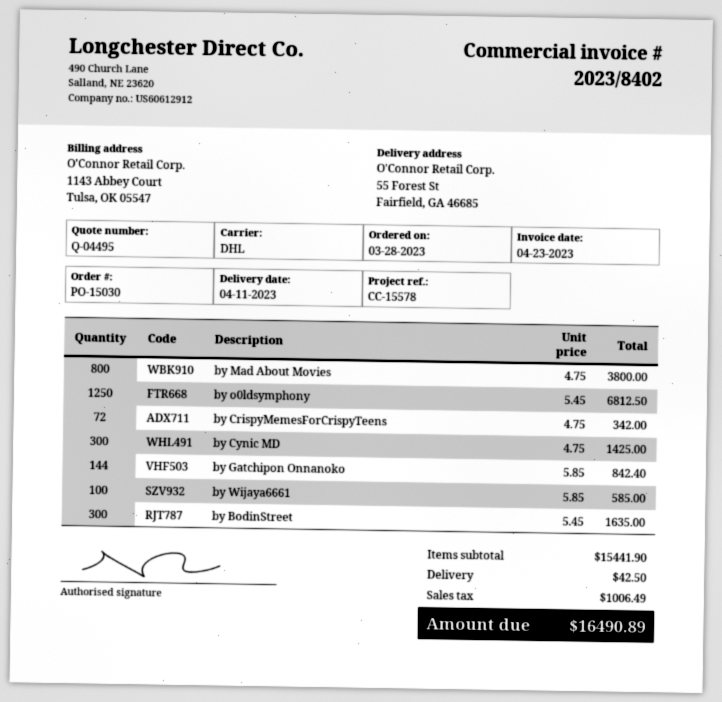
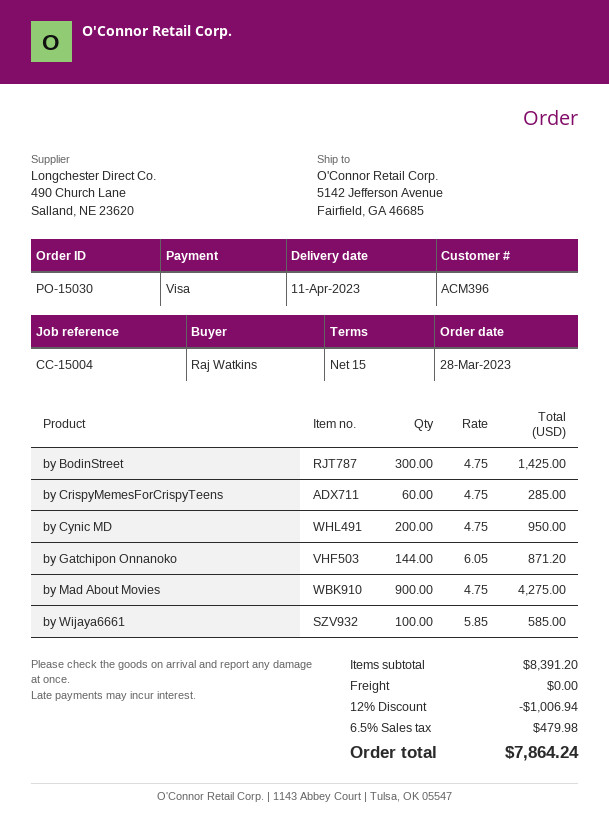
reference: CC-15578 -> CC-15004
ship to: 55 Forest St, Fairfield, GA 46685 -> 5142 Jefferson Avenue, Fairfield, GA 46685
by Mad About Movies: 800 x 4.75 = 3800.00 -> 900 x 4.75 = 4275.00
by o0ldsymphony: 1250 x 5.45 = 6812.50 -> none
by CrispyMemesForCrispyTeens: 72 x 4.75 = 342.00 -> 60 x 4.75 = 285.00
by Cynic MD: 300 x 4.75 = 1425.00 -> 200 x 4.75 = 950.00
by Gatchipon Onnanoko: 144 x 5.85 = 842.40 -> 144 x 6.05 = 871.20
by BodinStreet: 300 x 5.45 = 1635.00 -> 300 x 4.75 = 1425.00
subtotal: 15441.90 -> 8391.20
discount: none -> 12% = 1006.94
shipping: 42.50 -> 0.00
tax: 1006.49 -> 479.98
total: 16490.89 -> 7864.24

